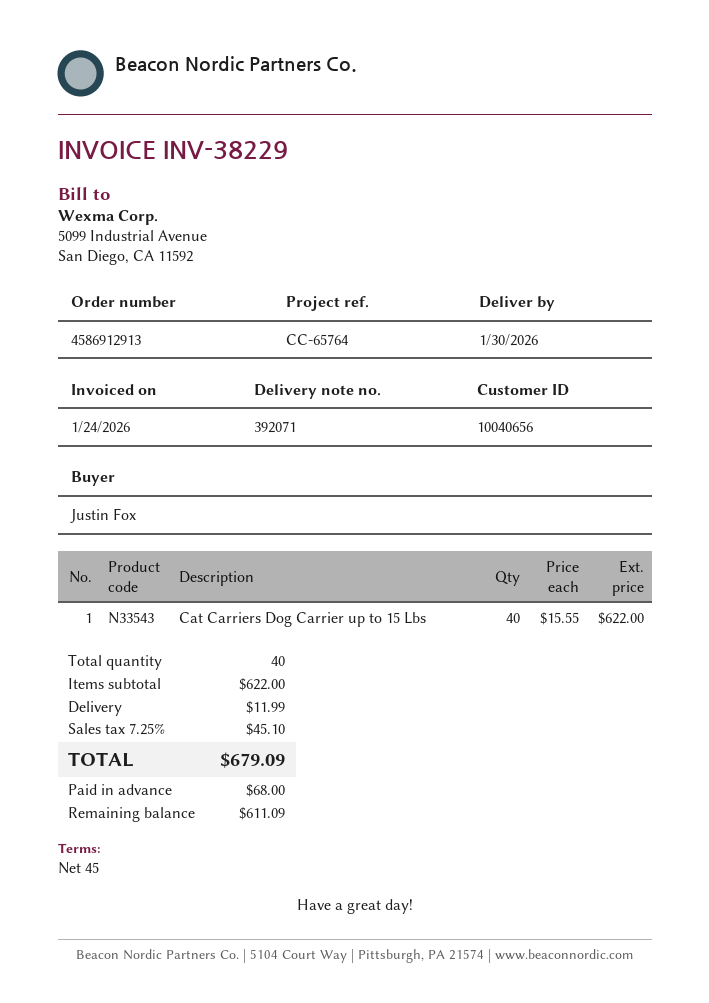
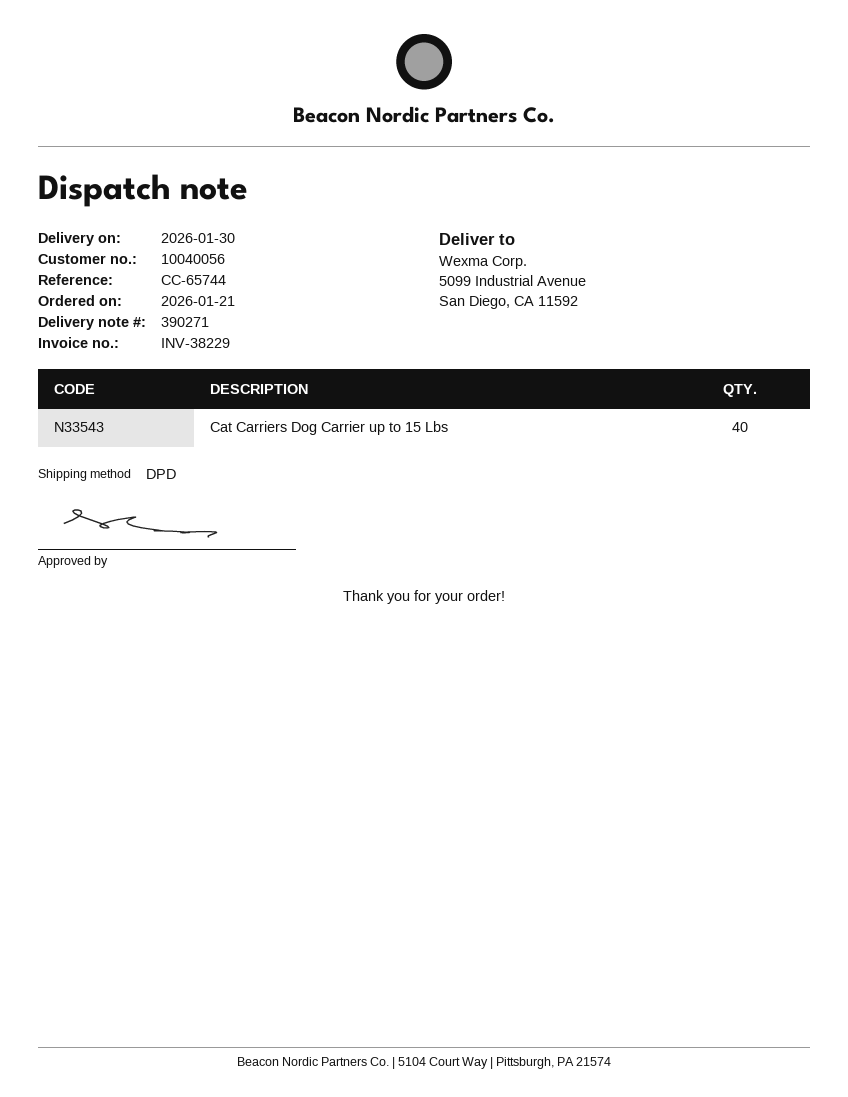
delivery note number: 392071 -> 390271
customer number: 10040656 -> 10040056
reference: CC-65764 -> CC-65744

